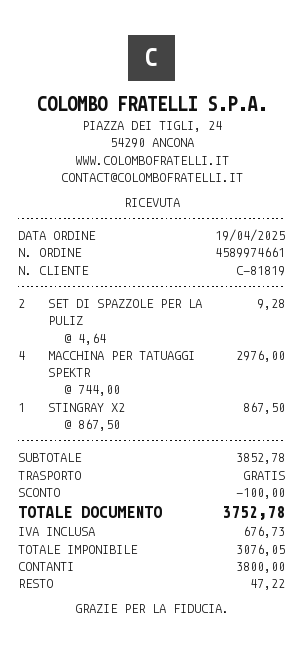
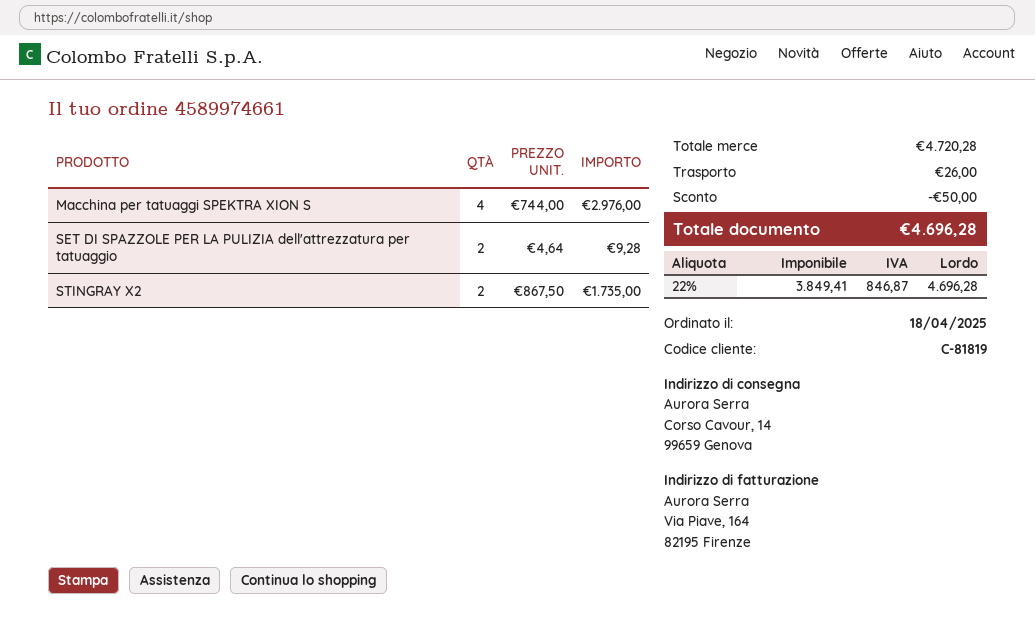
order date: 2025-04-19 -> 2025-04-18
STINGRAY X2: 1 x 867.50 = 867.50 -> 2 x 867.50 = 1735.00
subtotal: 3852.78 -> 4720.28
discount: 100.00 -> 50.00
shipping: 0.00 -> 26.00
net: 3076.05 -> 3849.41
tax: 676.73 -> 846.87
total: 3752.78 -> 4696.28

